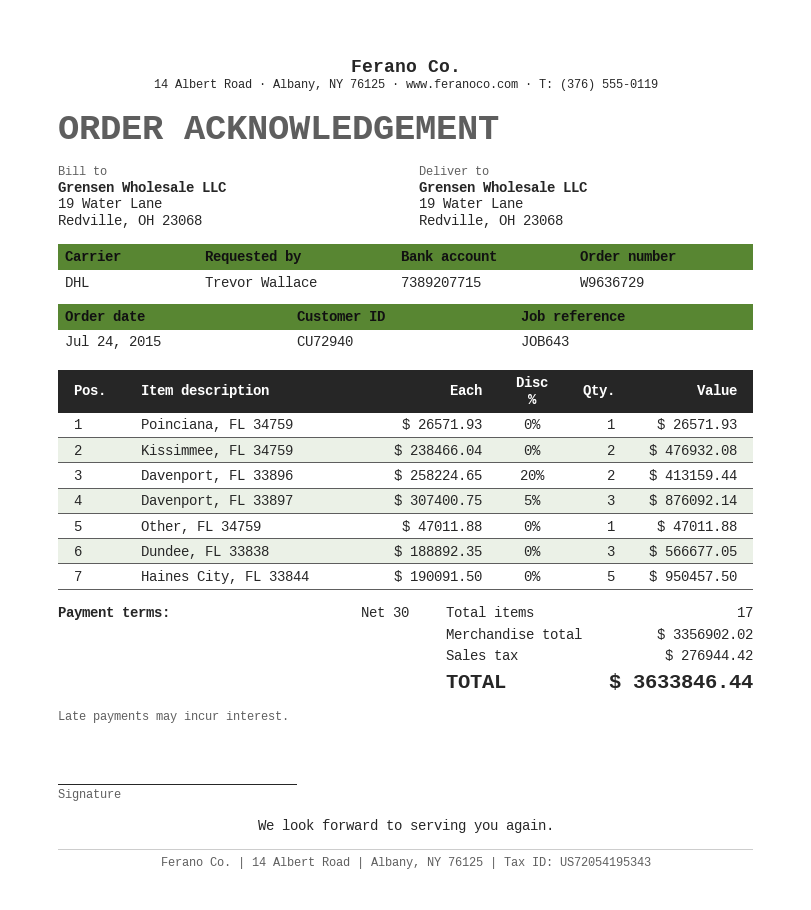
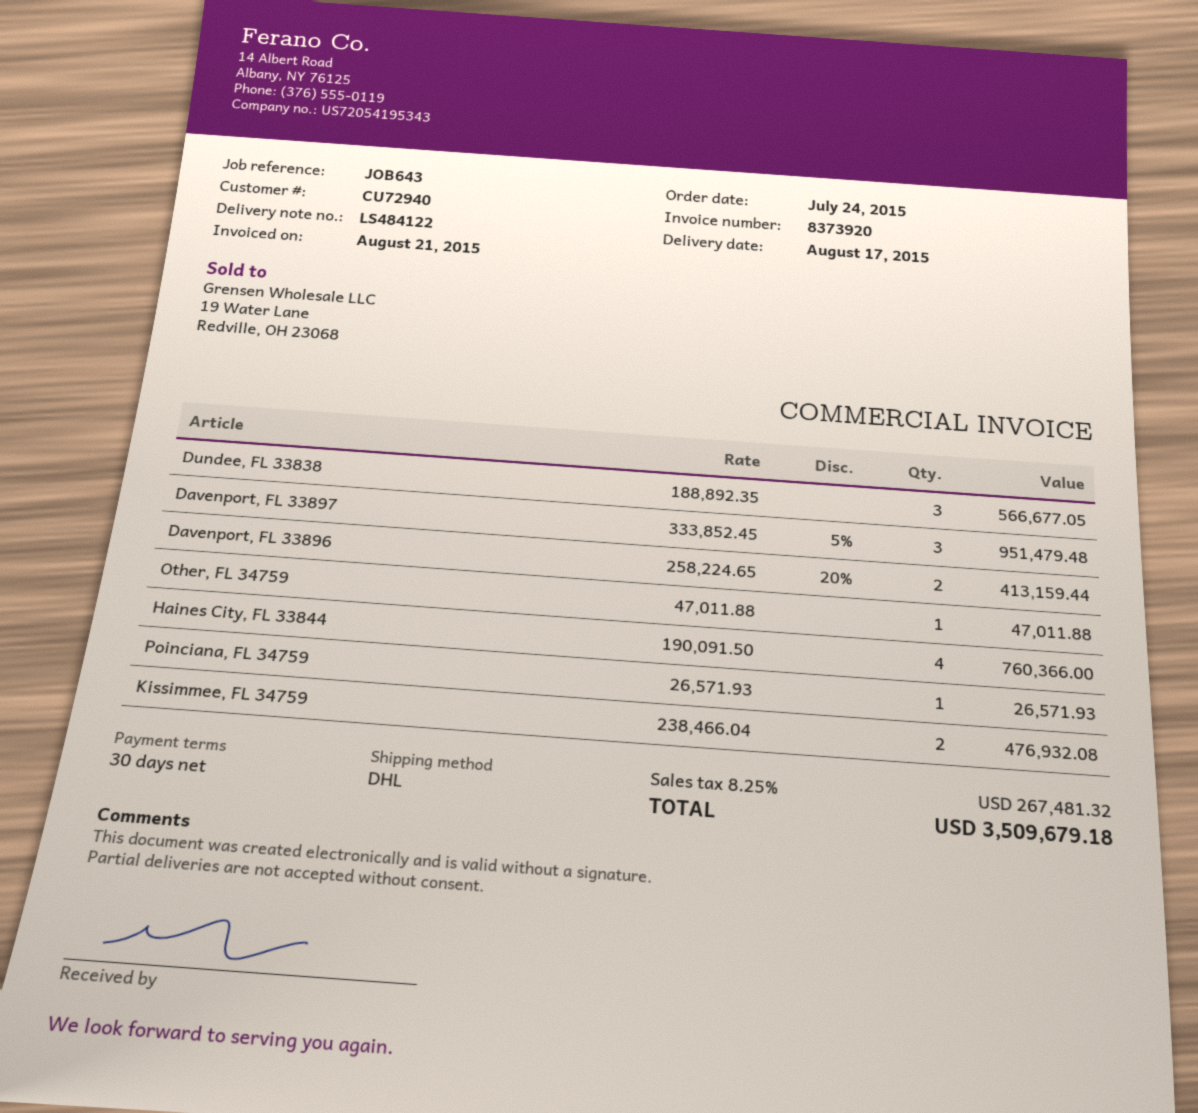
Davenport, FL 33897: 3 x 307400.75 - 5% = 876092.14 -> 3 x 333852.45 - 5% = 951479.48
Haines City, FL 33844: 5 x 190091.50 = 950457.50 -> 4 x 190091.50 = 760366.00
tax: 276944.42 -> 267481.32
total: 3633846.44 -> 3509679.18

